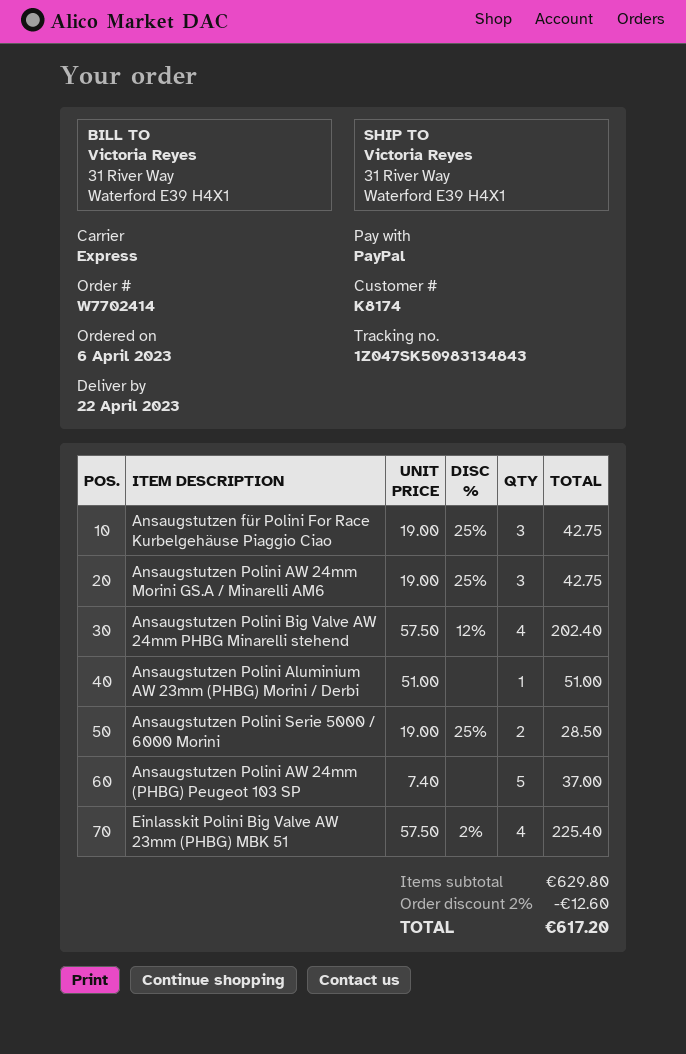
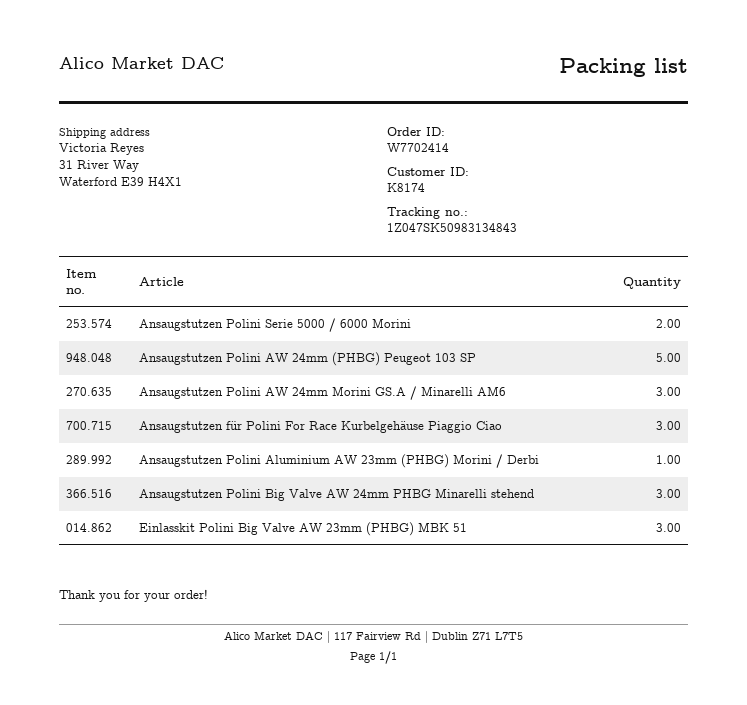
Ansaugstutzen Polini Big Valve AW 24mm PHBG Minarelli stehend: 4 -> 3
Einlasskit Polini Big Valve AW 23mm (PHBG) MBK 51: 4 -> 3

